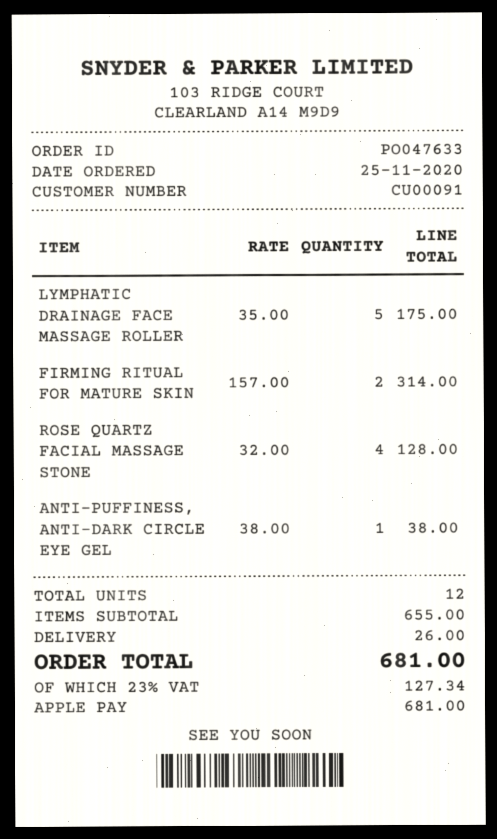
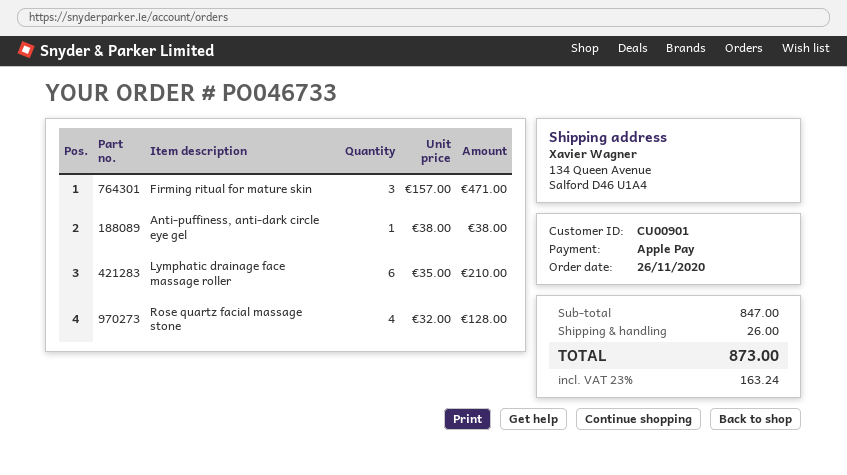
order number: PO047633 -> PO046733
order date: 2020-11-25 -> 2020-11-26
customer number: CU00091 -> CU00901
LYMPHATIC DRAINAGE FACE MASSAGE ROLLER: 5 x 35.00 = 175.00 -> 6 x 35.00 = 210.00
FIRMING RITUAL FOR MATURE SKIN: 2 x 157.00 = 314.00 -> 3 x 157.00 = 471.00
subtotal: 655.00 -> 847.00
tax: 23% = 127.34 -> 23% = 163.24
total: 681.00 -> 873.00

